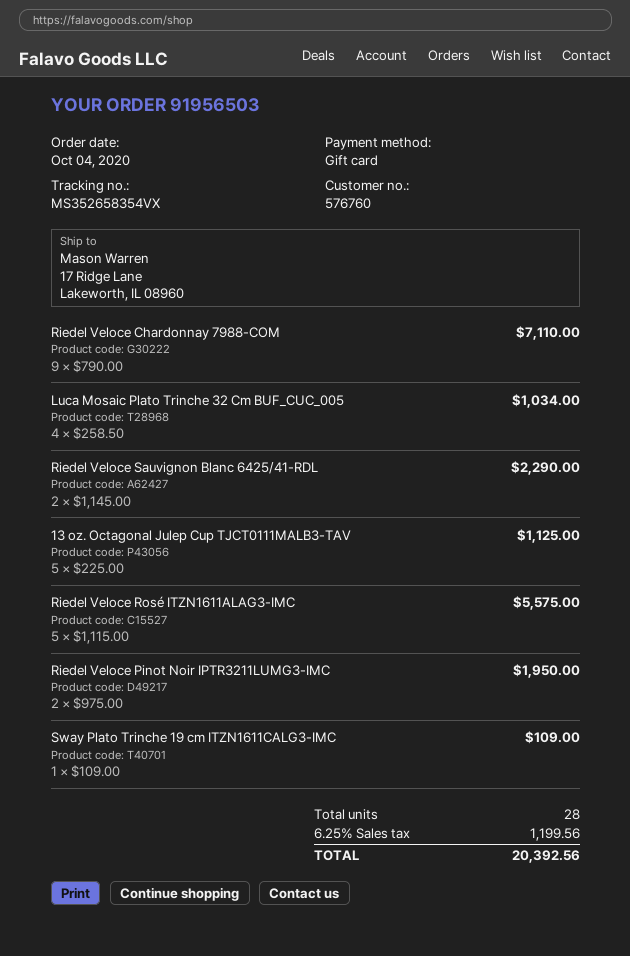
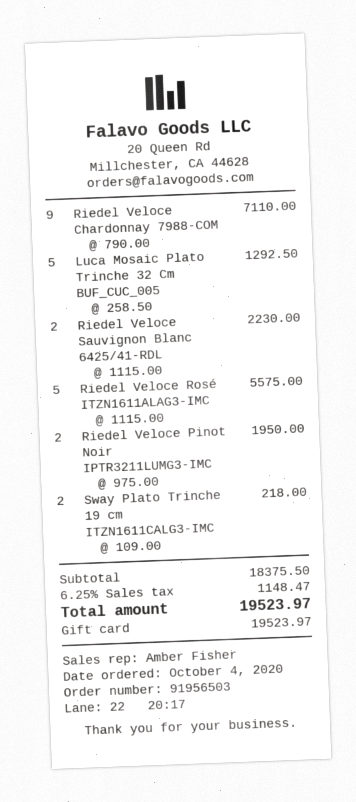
Luca Mosaic Plato Trinche 32 Cm BUF_CUC_005: 4 x 258.50 = 1034.00 -> 5 x 258.50 = 1292.50
Riedel Veloce Sauvignon Blanc 6425/41-RDL: 2 x 1145.00 = 2290.00 -> 2 x 1115.00 = 2230.00
13 oz. Octagonal Julep Cup TJCT0111MALB3-TAV: 5 x 225.00 = 1125.00 -> none
Sway Plato Trinche 19 cm ITZN1611CALG3-IMC: 1 x 109.00 = 109.00 -> 2 x 109.00 = 218.00
tax: 6.25% = 1199.56 -> 6.25% = 1148.47
total: 20392.56 -> 19523.97

